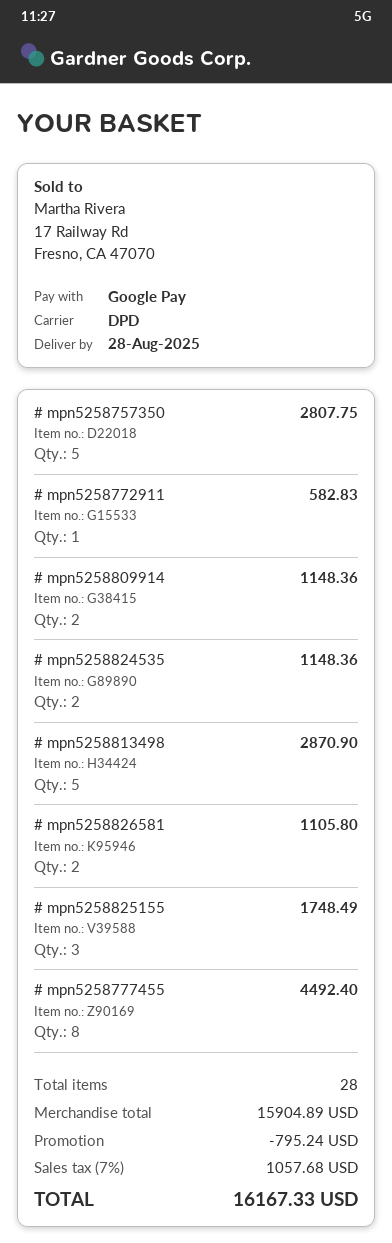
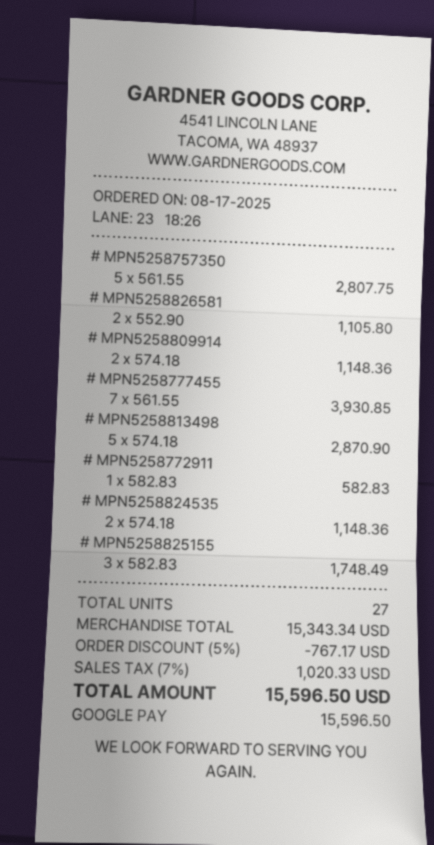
# mpn5258777455: 8 for 4492.40 -> 7 for 3930.85
total quantity: 28 -> 27
subtotal: 15904.89 -> 15343.34
discount: 795.24 -> 767.17
tax: 7% = 1057.68 -> 7% = 1020.33
total: 16167.33 -> 15596.50

